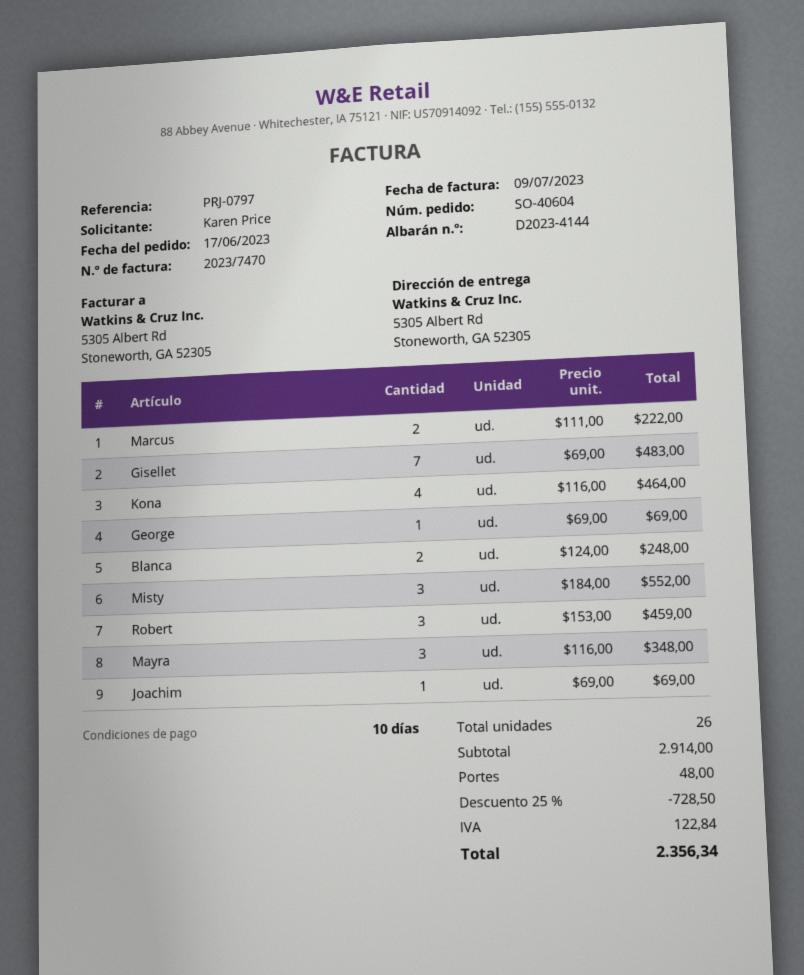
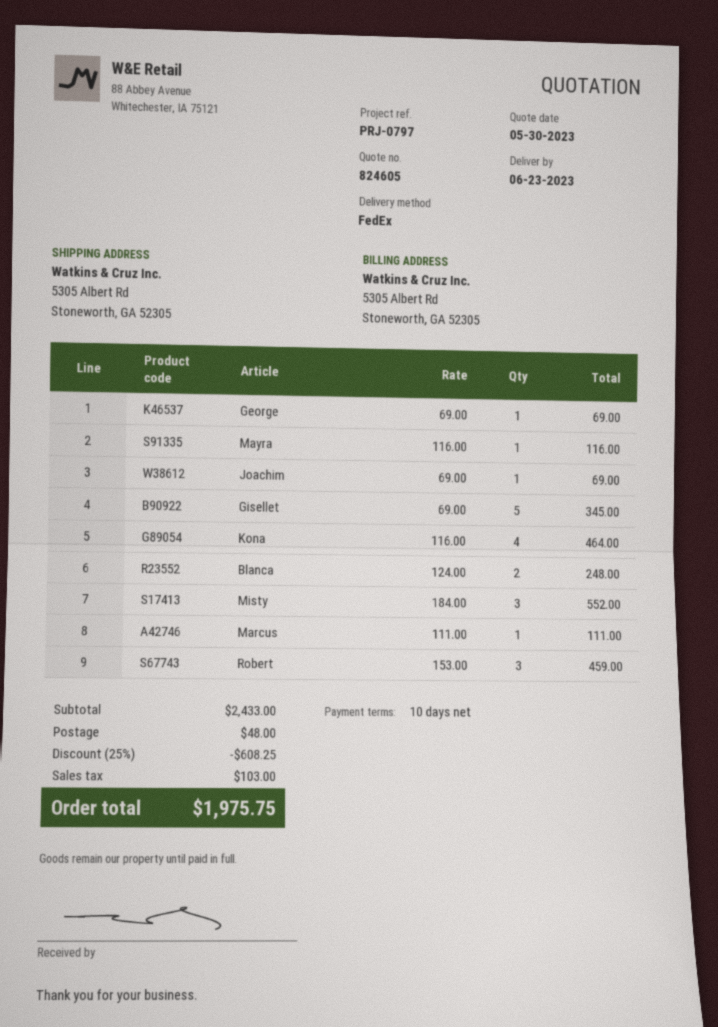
Marcus: 2 x 111.00 = 222.00 -> 1 x 111.00 = 111.00
Gisellet: 7 x 69.00 = 483.00 -> 5 x 69.00 = 345.00
Mayra: 3 x 116.00 = 348.00 -> 1 x 116.00 = 116.00
subtotal: 2914.00 -> 2433.00
discount: 25% = 728.50 -> 25% = 608.25
tax: 122.84 -> 103.00
total: 2356.34 -> 1975.75

